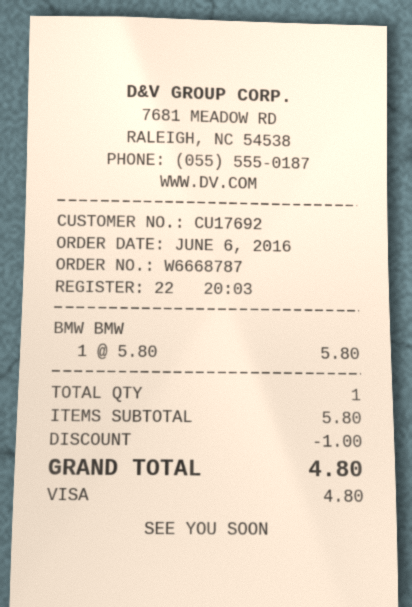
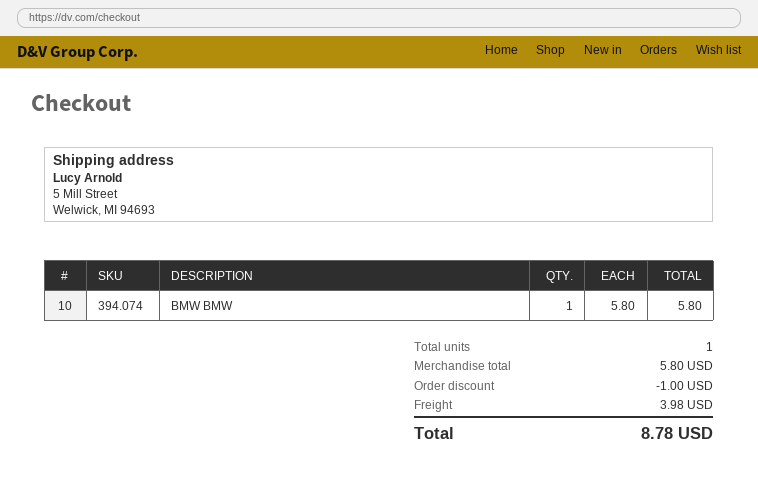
shipping: none -> 3.98
total: 4.80 -> 8.78

